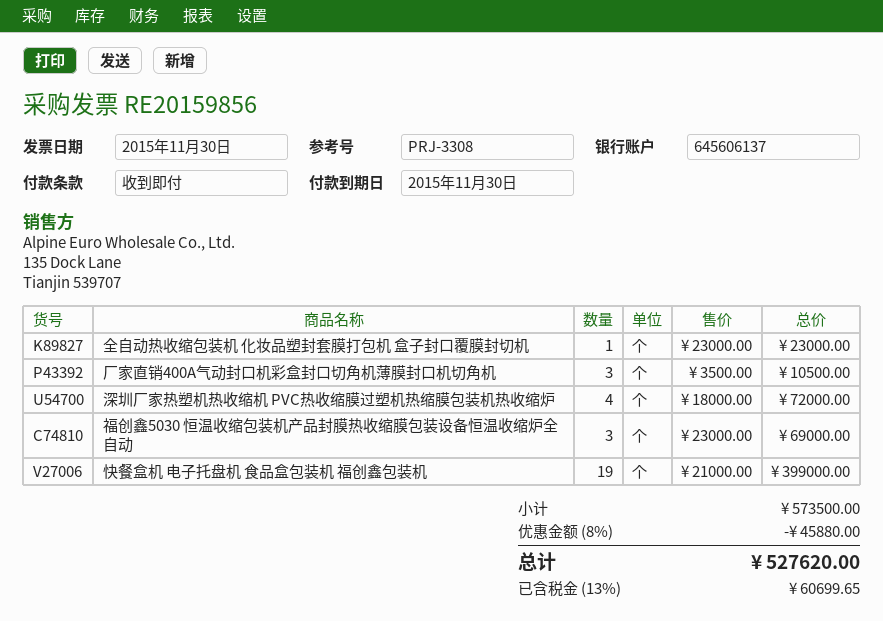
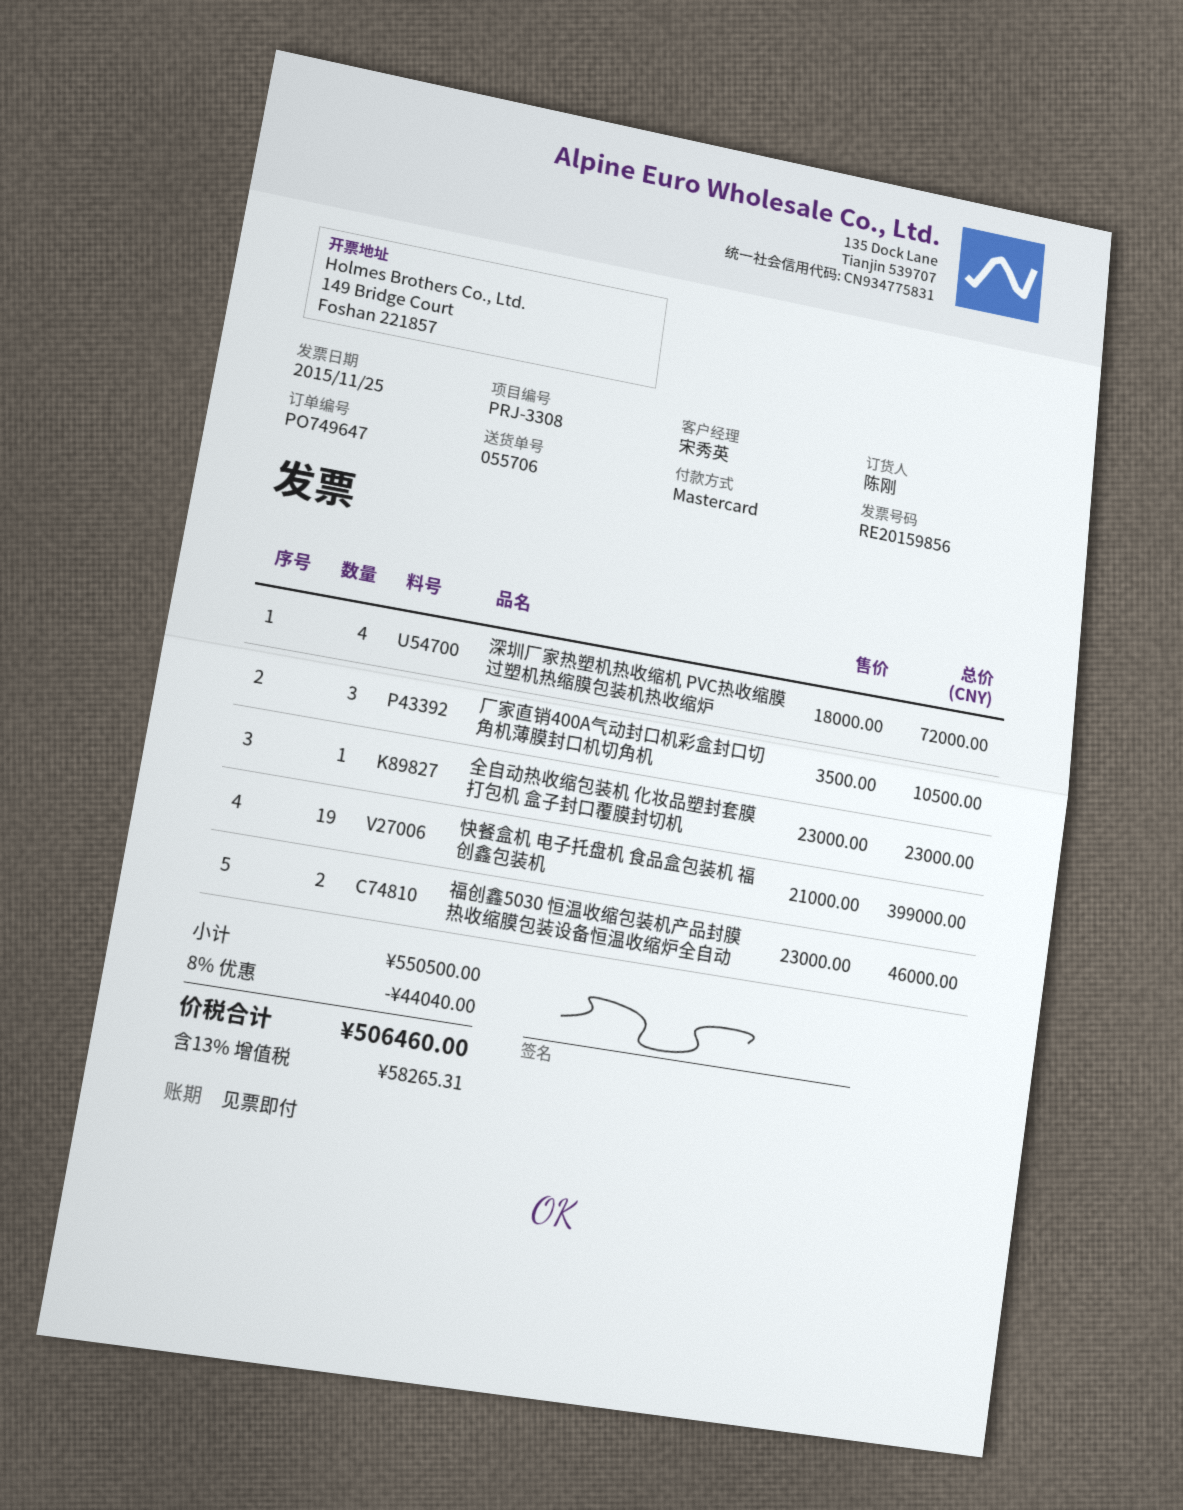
invoice date: 2015-11-30 -> 2015-11-25
福创鑫5030 恒温收缩包装机产品封膜热收缩膜包装设备恒温收缩炉全自动: 3 x 23000.00 = 69000.00 -> 2 x 23000.00 = 46000.00
subtotal: 573500.00 -> 550500.00
discount: 8% = 45880.00 -> 8% = 44040.00
tax: 13% = 60699.65 -> 13% = 58265.31
total: 527620.00 -> 506460.00

